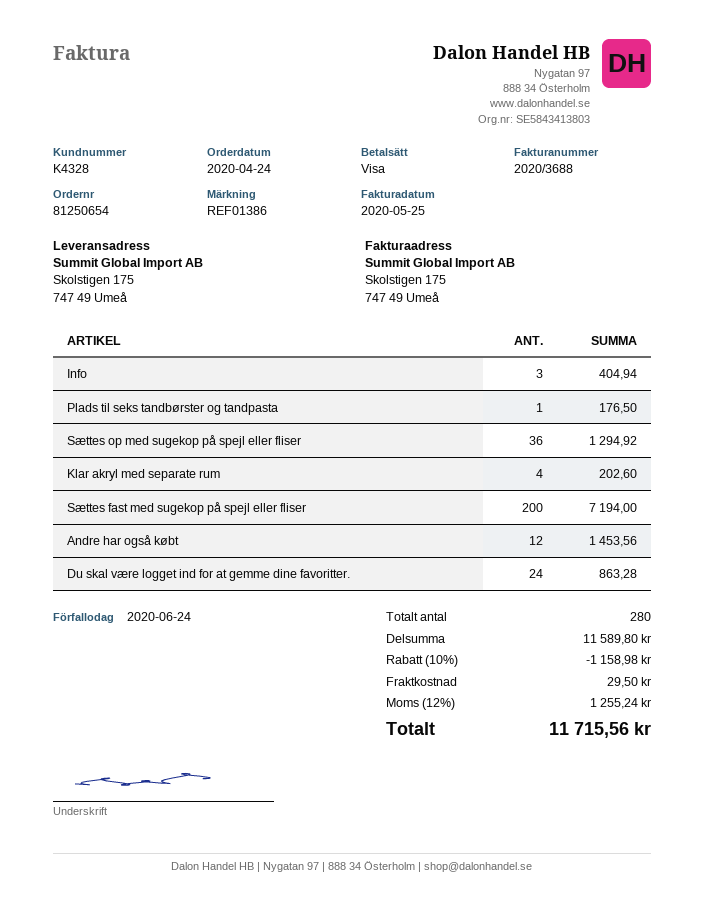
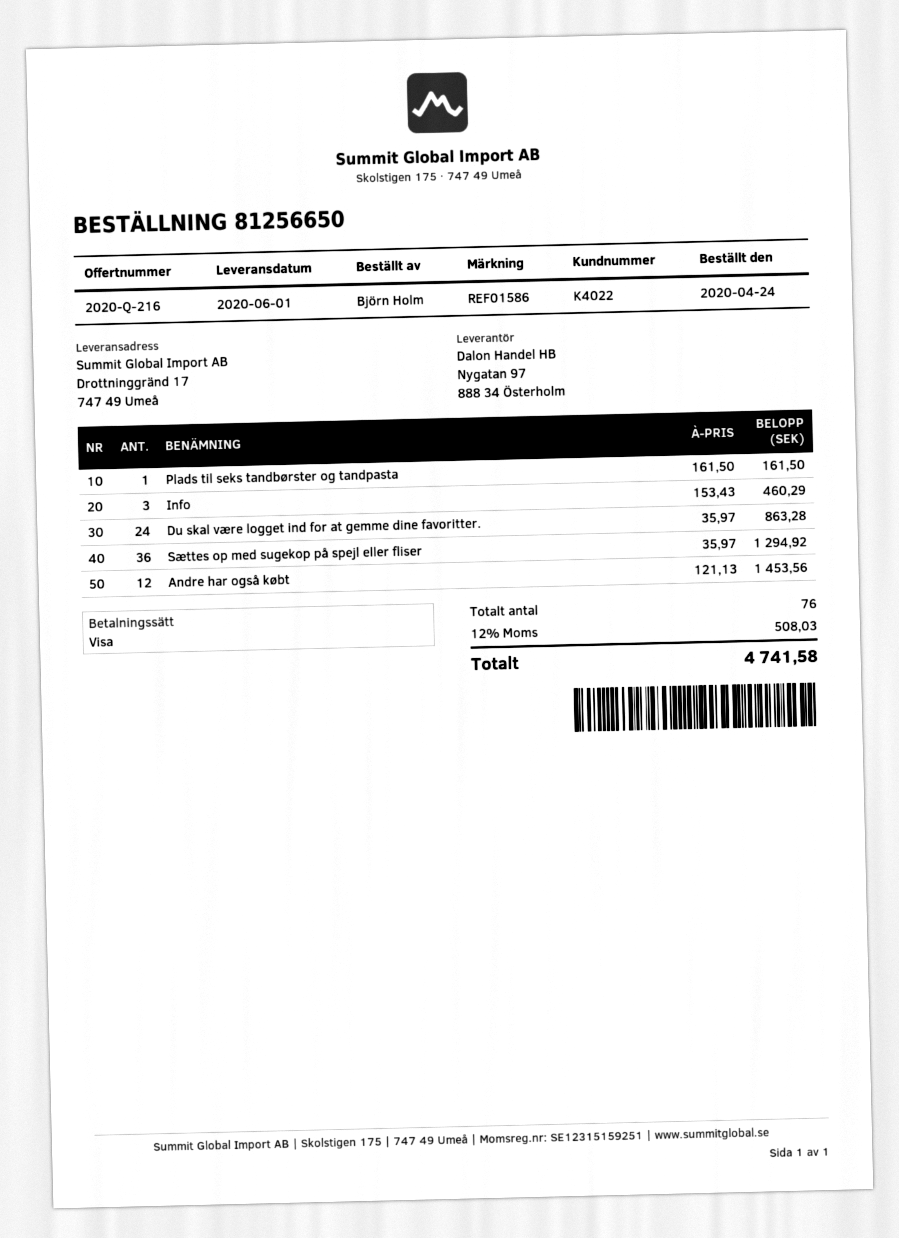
order number: 81250654 -> 81256650
customer number: K4328 -> K4022
reference: REF01386 -> REF01586
ship to: Skolstigen 175, 747 49 Umeå -> Drottninggränd 17, 747 49 Umeå
Info: 3 for 404.94 -> 3 for 460.29
Plads til seks tandbørster og tandpasta: 1 for 176.50 -> 1 for 161.50
Klar akryl med separate rum: 4 for 202.60 -> none
Sættes fast med sugekop på spejl eller fliser: 200 for 7194.00 -> none
total quantity: 280 -> 76
discount: 10% = 1158.98 -> none
shipping: 29.50 -> none
tax: 12% = 1255.24 -> 12% = 508.03
total: 11715.56 -> 4741.58

